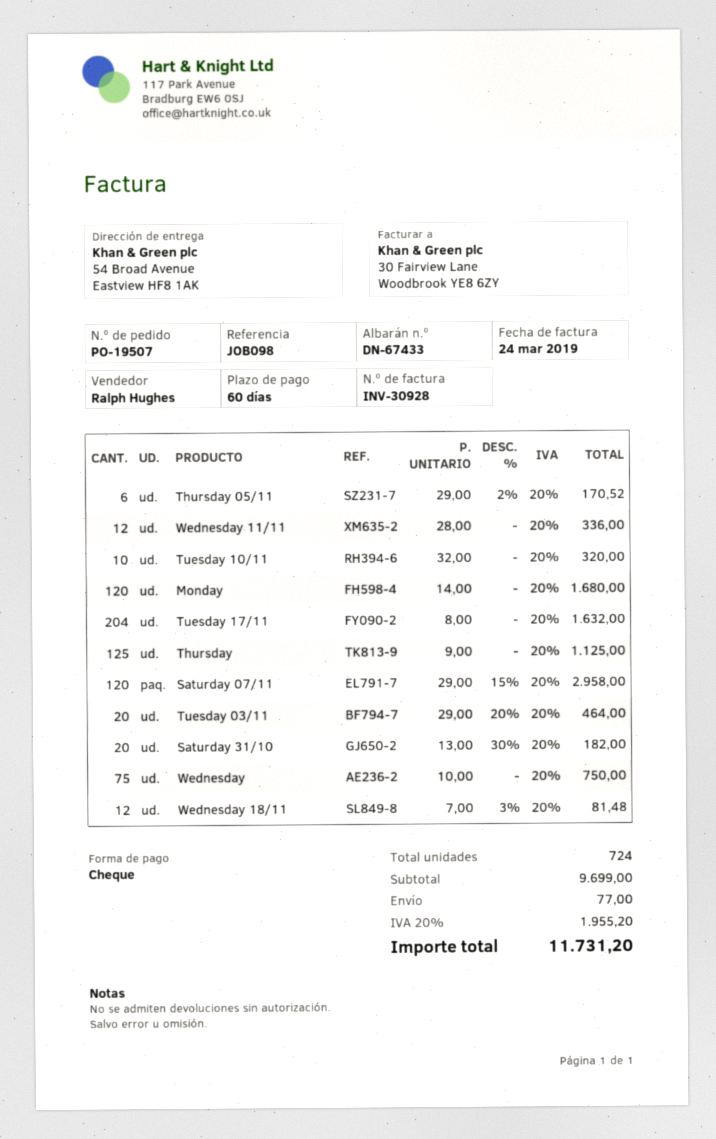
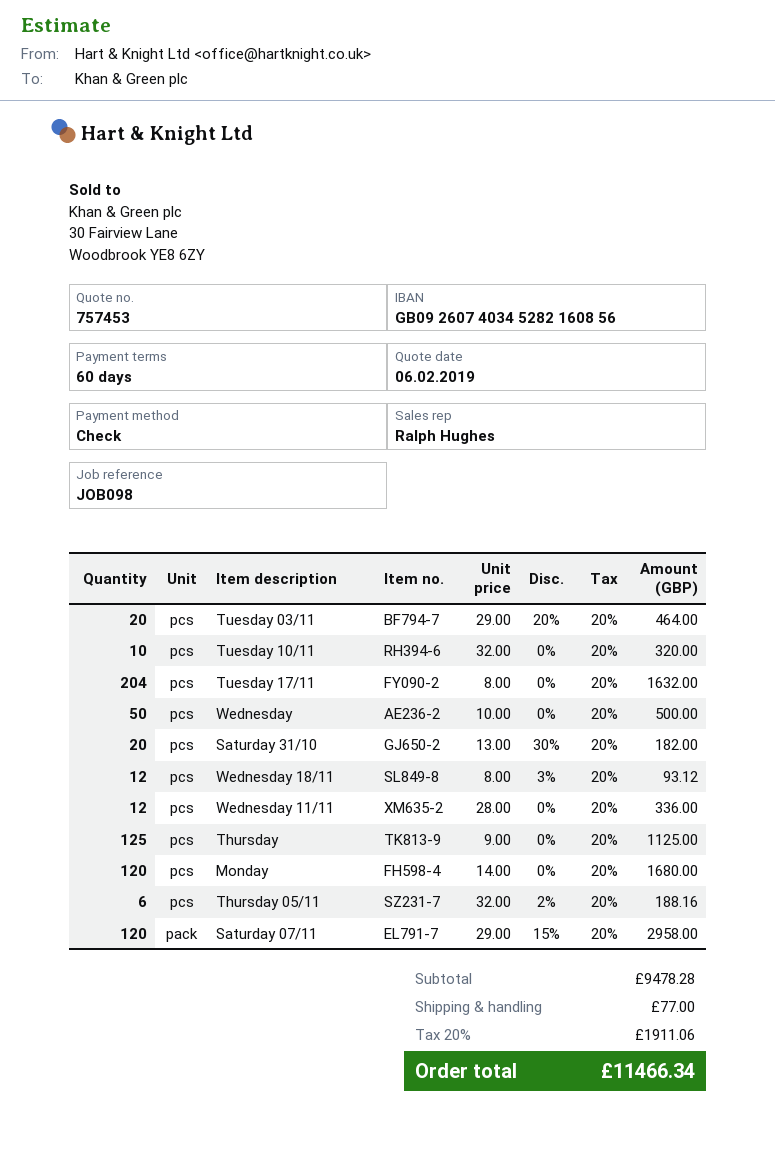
Thursday 05/11: 6 x 29.00 - 2% = 170.52 -> 6 x 32.00 - 2% = 188.16
Wednesday: 75 x 10.00 = 750.00 -> 50 x 10.00 = 500.00
Wednesday 18/11: 12 x 7.00 - 3% = 81.48 -> 12 x 8.00 - 3% = 93.12
subtotal: 9699.00 -> 9478.28
tax: 20% = 1955.20 -> 20% = 1911.06
total: 11731.20 -> 11466.34

